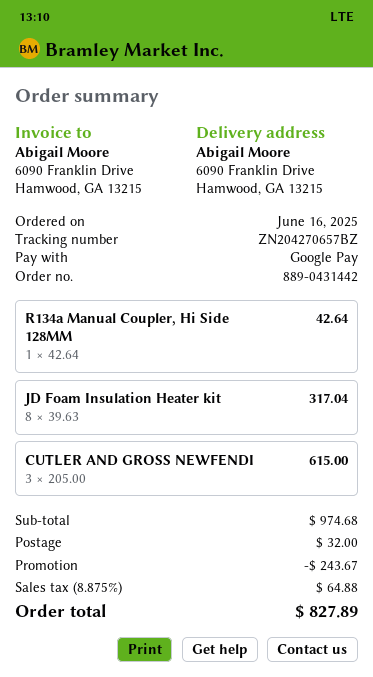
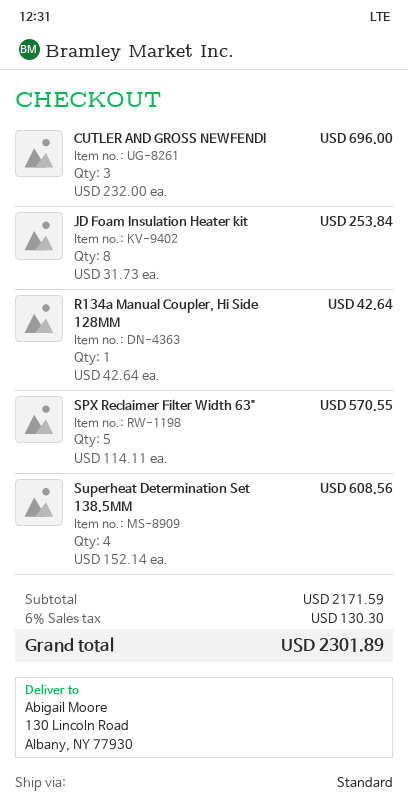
ship to: 6090 Franklin Drive, Hamwood, GA 13215 -> 130 Lincoln Road, Albany, NY 77930
JD Foam Insulation Heater kit: 8 x 39.63 = 317.04 -> 8 x 31.73 = 253.84
CUTLER AND GROSS NEWFENDI: 3 x 205.00 = 615.00 -> 3 x 232.00 = 696.00
SPX Reclaimer Filter Width 63": none -> 5 x 114.11 = 570.55
Superheat Determination Set 138.5MM: none -> 4 x 152.14 = 608.56
subtotal: 974.68 -> 2171.59
discount: 243.67 -> none
shipping: 32.00 -> none
tax: 8.875% = 64.88 -> 6% = 130.30
total: 827.89 -> 2301.89

